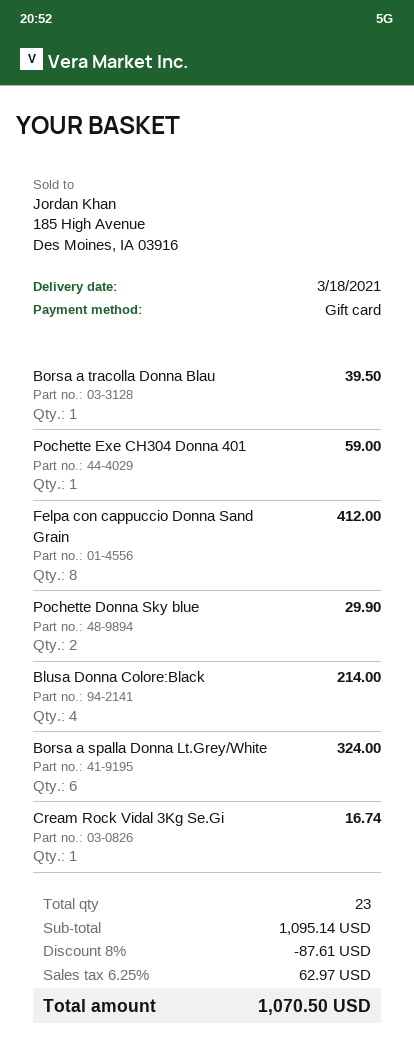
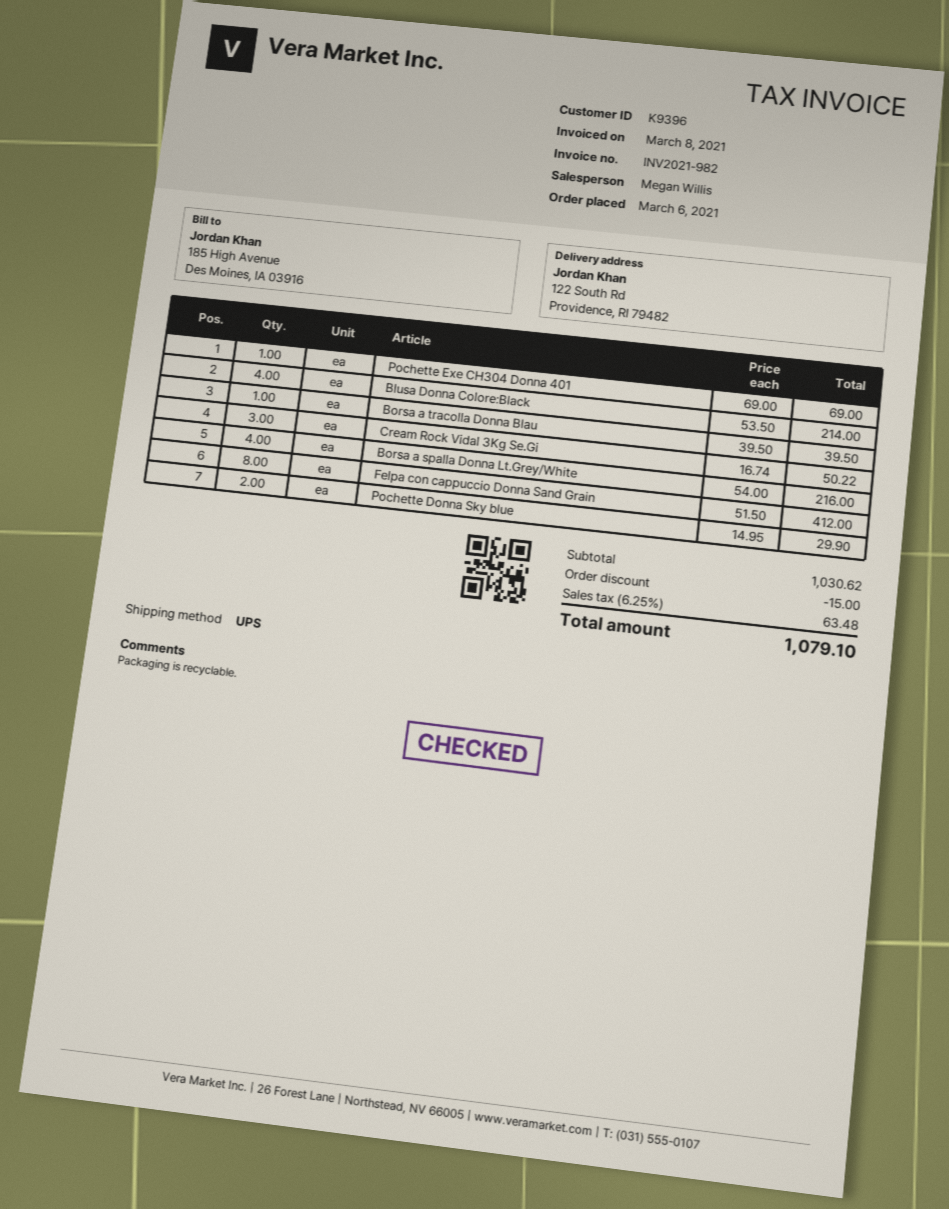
Pochette Exe CH304 Donna 401: 1 for 59.00 -> 1 for 69.00
Borsa a spalla Donna Lt.Grey/White: 6 for 324.00 -> 4 for 216.00
Cream Rock Vidal 3Kg Se.Gi: 1 for 16.74 -> 3 for 50.22
subtotal: 1095.14 -> 1030.62
discount: 87.61 -> 15.00
tax: 6.25% = 62.97 -> 6.25% = 63.48
total: 1070.50 -> 1079.10

